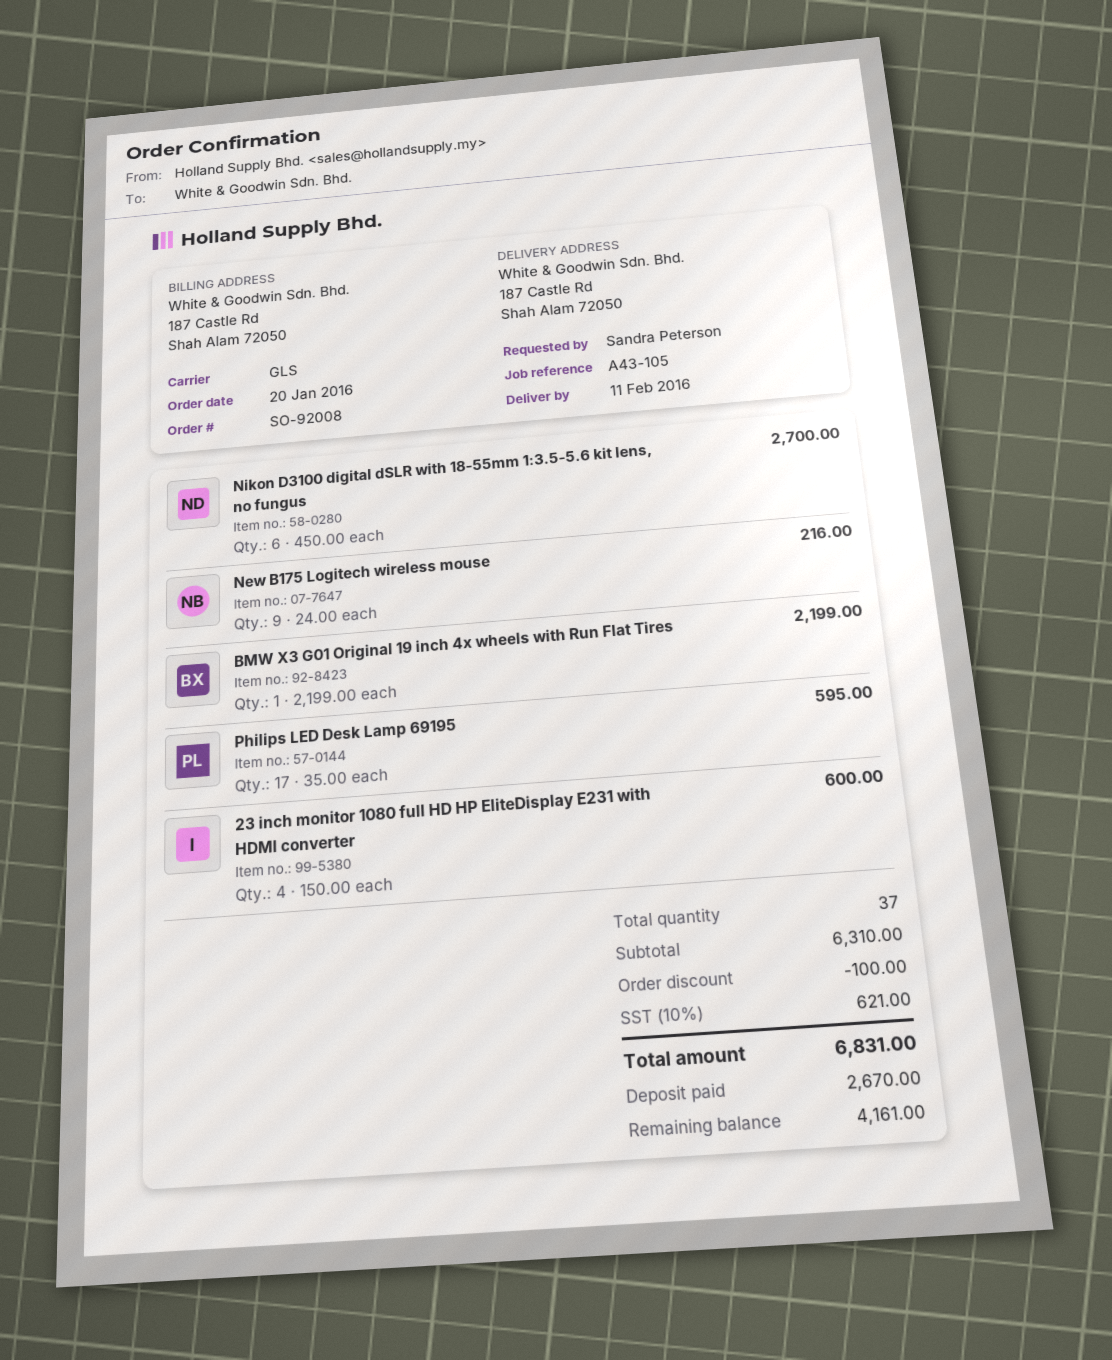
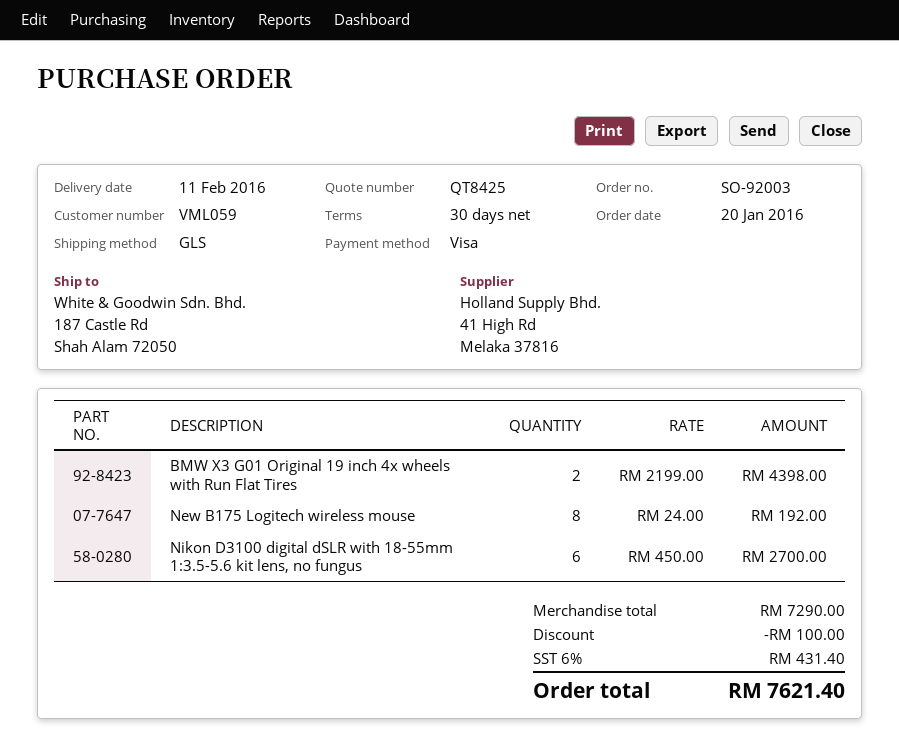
order number: SO-92008 -> SO-92003
New B175 Logitech wireless mouse: 9 x 24.00 = 216.00 -> 8 x 24.00 = 192.00
BMW X3 G01 Original 19 inch 4x wheels with Run Flat Tires: 1 x 2199.00 = 2199.00 -> 2 x 2199.00 = 4398.00
Philips LED Desk Lamp 69195: 17 x 35.00 = 595.00 -> none
23 inch monitor 1080 full HD HP EliteDisplay E231 with HDMI converter: 4 x 150.00 = 600.00 -> none
subtotal: 6310.00 -> 7290.00
tax: 10% = 621.00 -> 6% = 431.40
total: 6831.00 -> 7621.40

